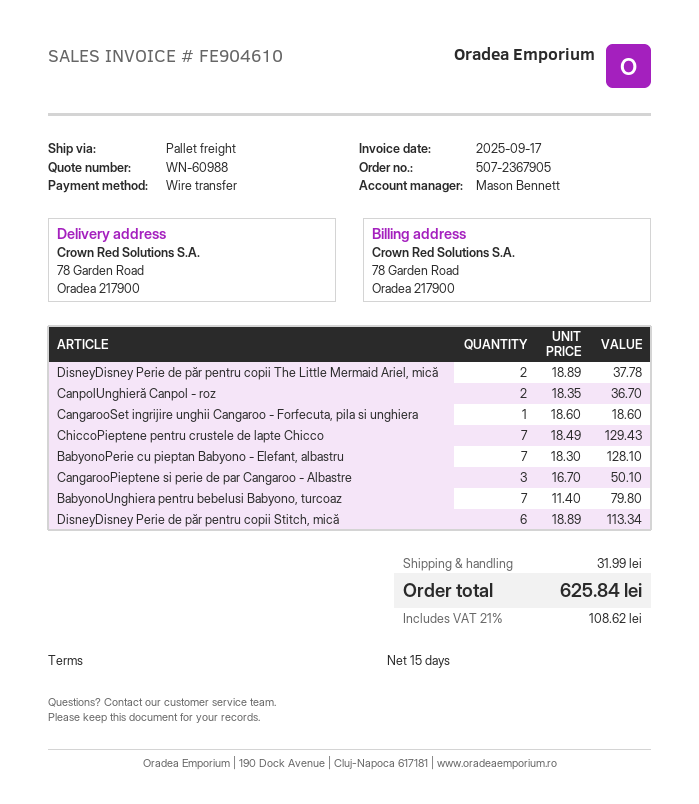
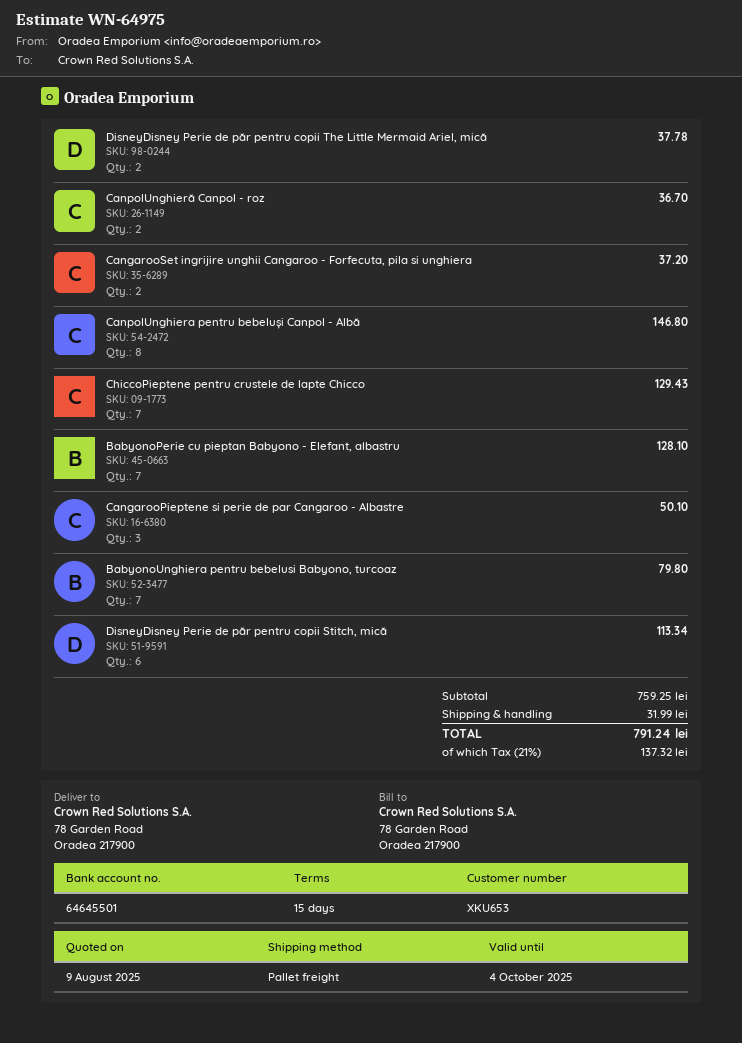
quote number: WN-60988 -> WN-64975
CangarooSet ingrijire unghii Cangaroo - Forfecuta, pila si unghiera: 1 for 18.60 -> 2 for 37.20
CanpolUnghiera pentru bebeluși Canpol - Albă: none -> 8 for 146.80
tax: 21% = 108.62 -> 21% = 137.32
total: 625.84 -> 791.24

